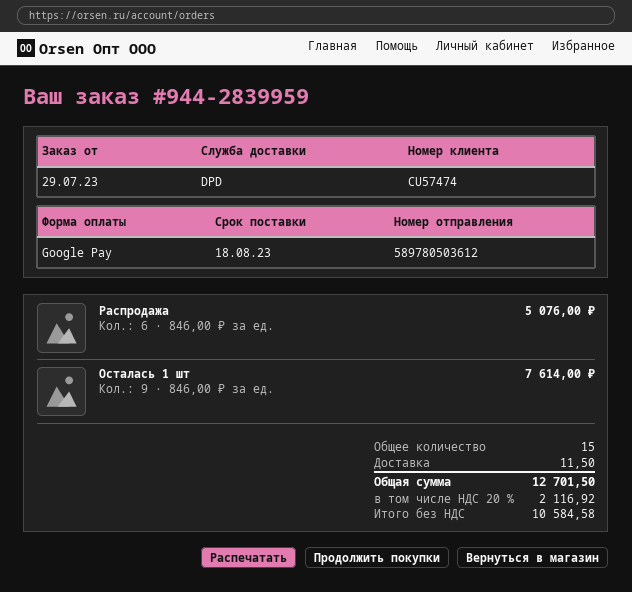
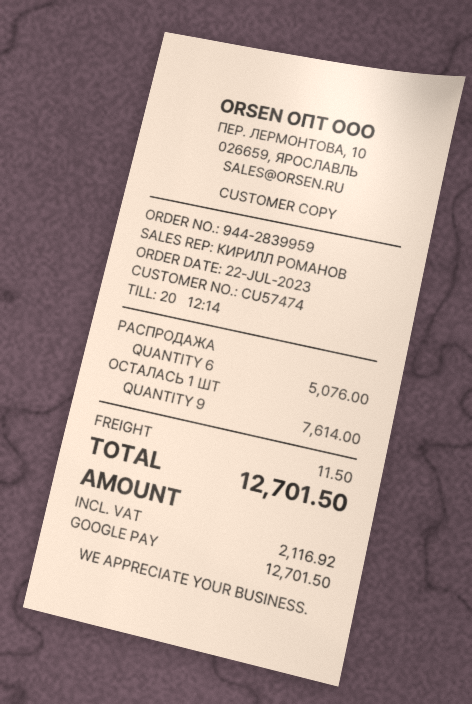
order date: 2023-07-29 -> 2023-07-22

